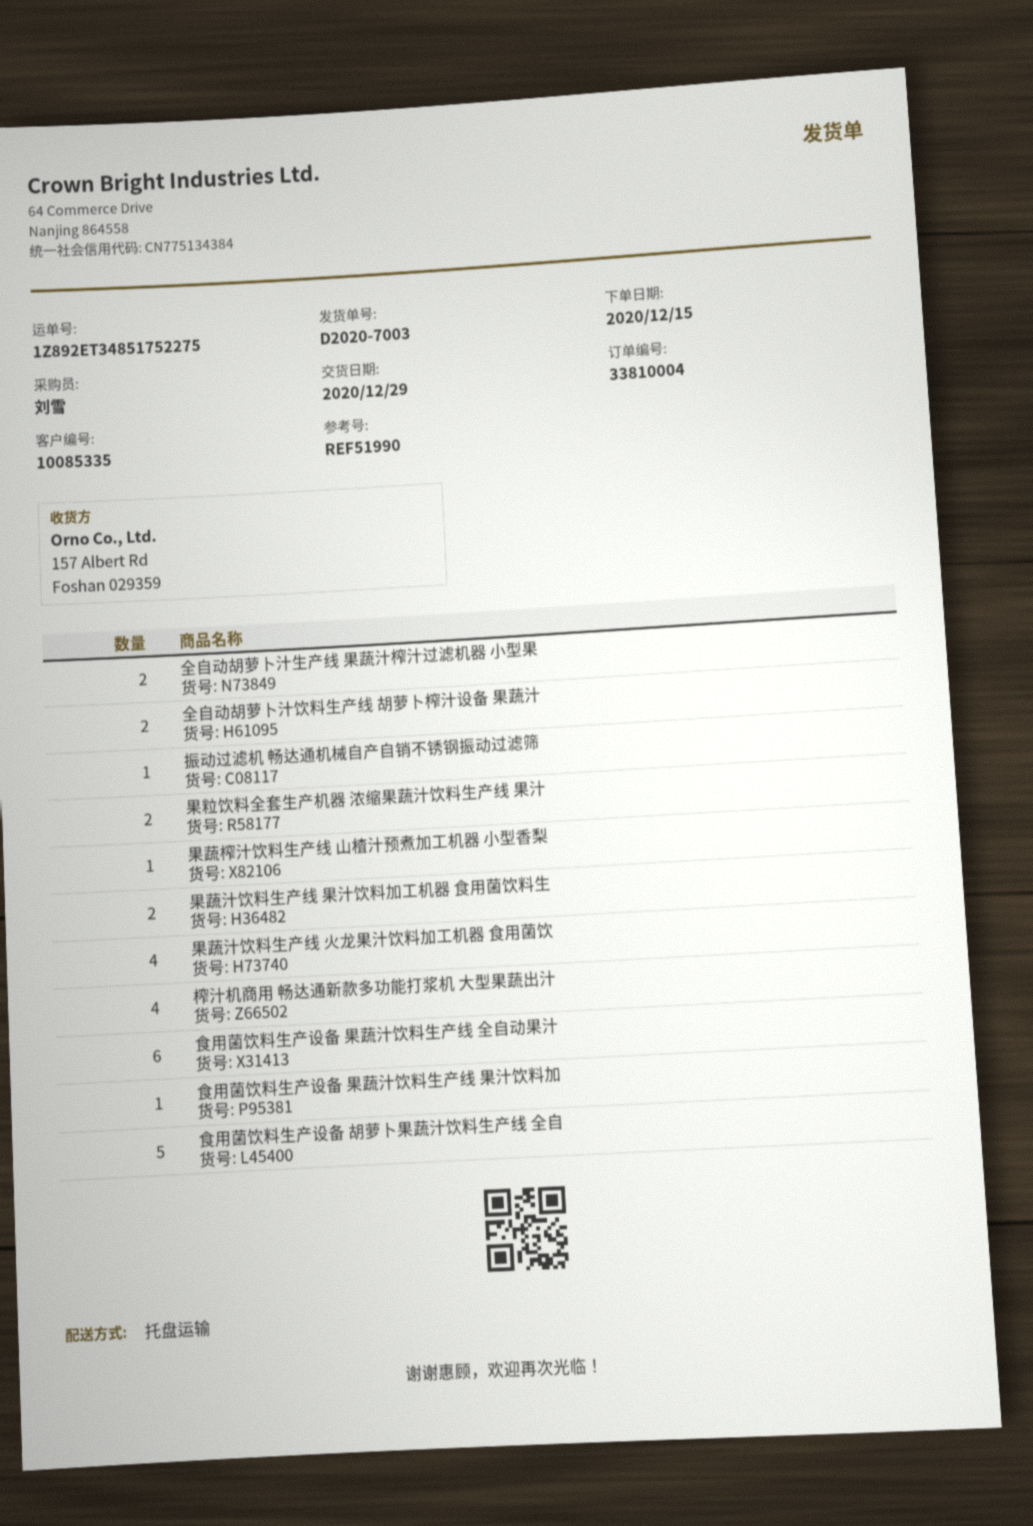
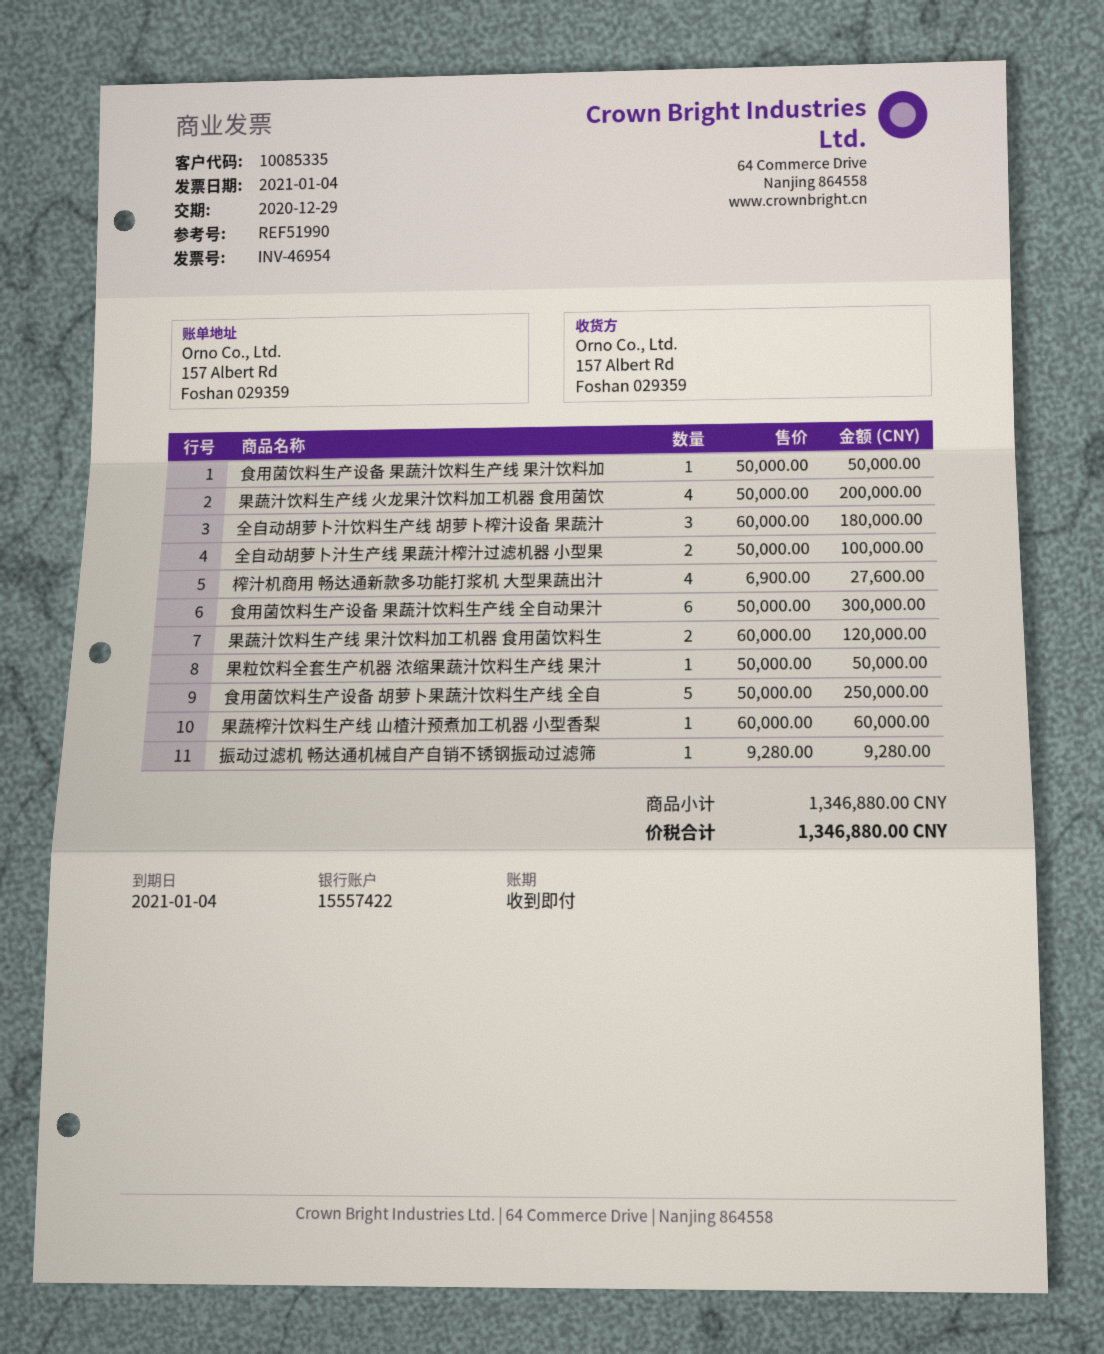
全自动胡萝卜汁饮料生产线 胡萝卜榨汁设备 果蔬汁: 2 -> 3
果粒饮料全套生产机器 浓缩果蔬汁饮料生产线 果汁: 2 -> 1

